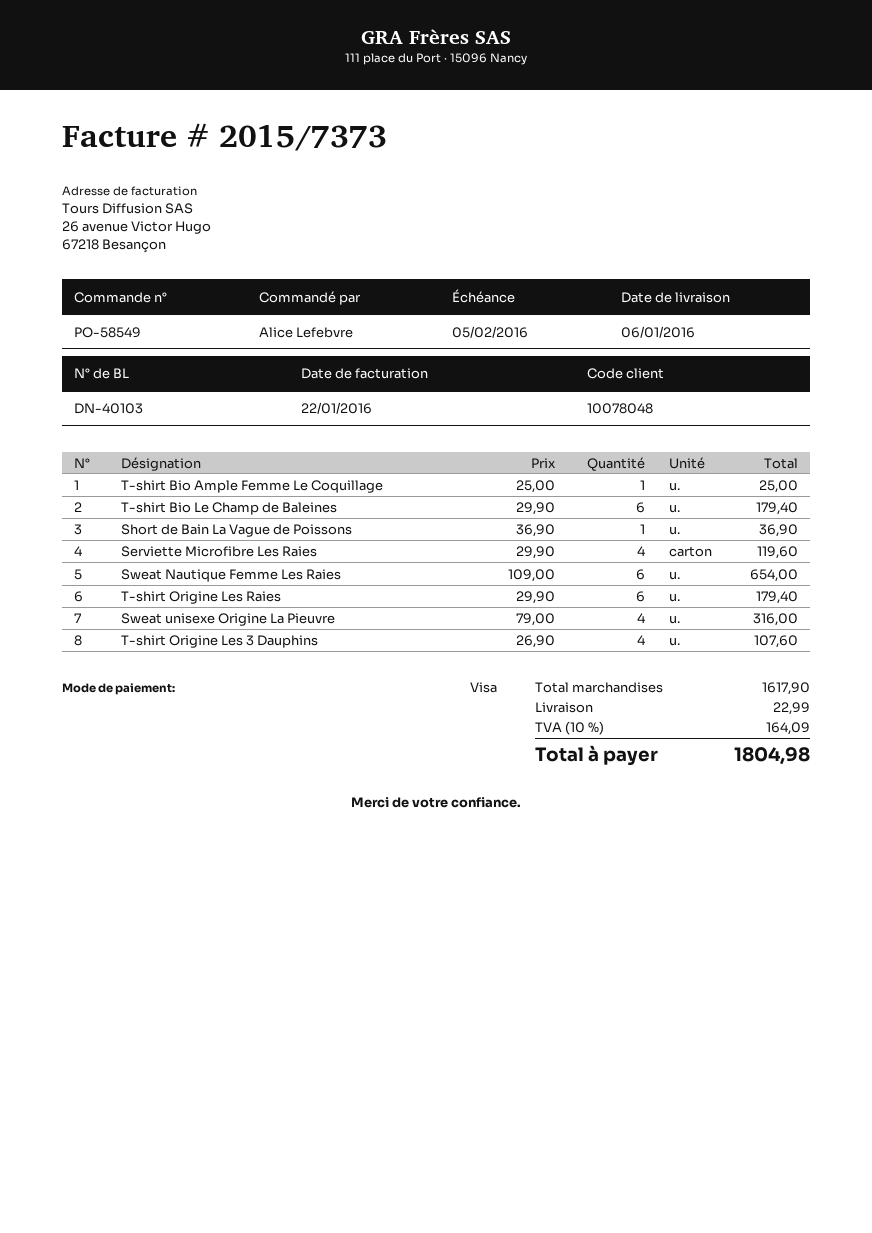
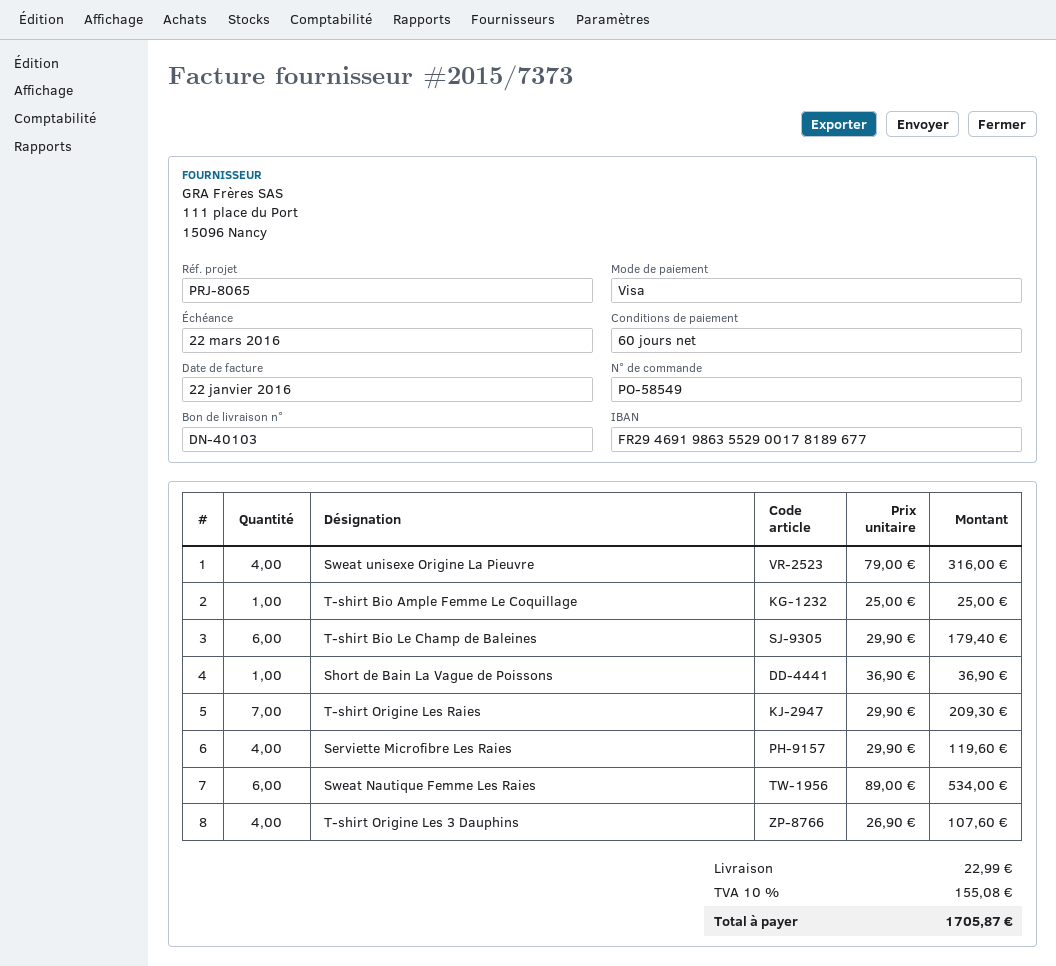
due date: 2016-02-05 -> 2016-03-22
Sweat Nautique Femme Les Raies: 6 x 109.00 = 654.00 -> 6 x 89.00 = 534.00
T-shirt Origine Les Raies: 6 x 29.90 = 179.40 -> 7 x 29.90 = 209.30
tax: 10% = 164.09 -> 10% = 155.08
total: 1804.98 -> 1705.87

